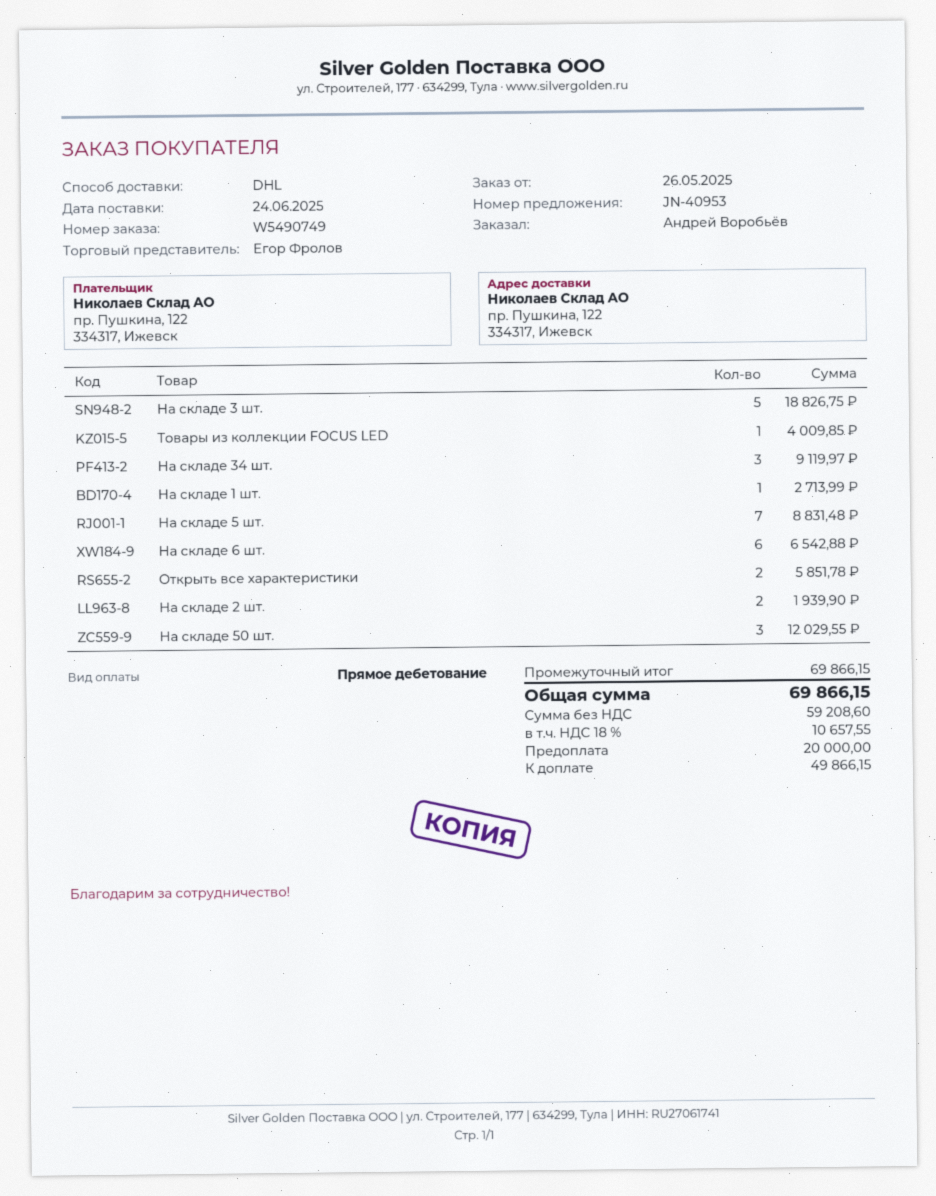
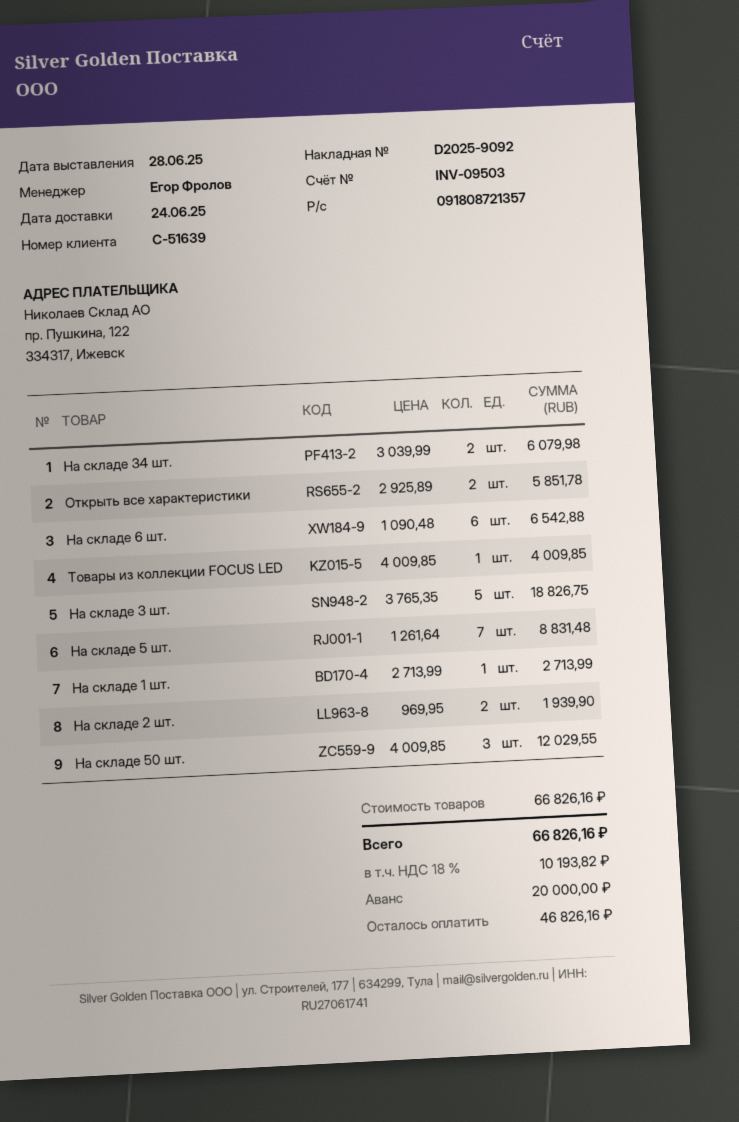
На складе 34 шт.: 3 for 9119.97 -> 2 for 6079.98
subtotal: 69866.15 -> 66826.16
tax: 18% = 10657.55 -> 18% = 10193.82
total: 69866.15 -> 66826.16
balance: 49866.15 -> 46826.16

